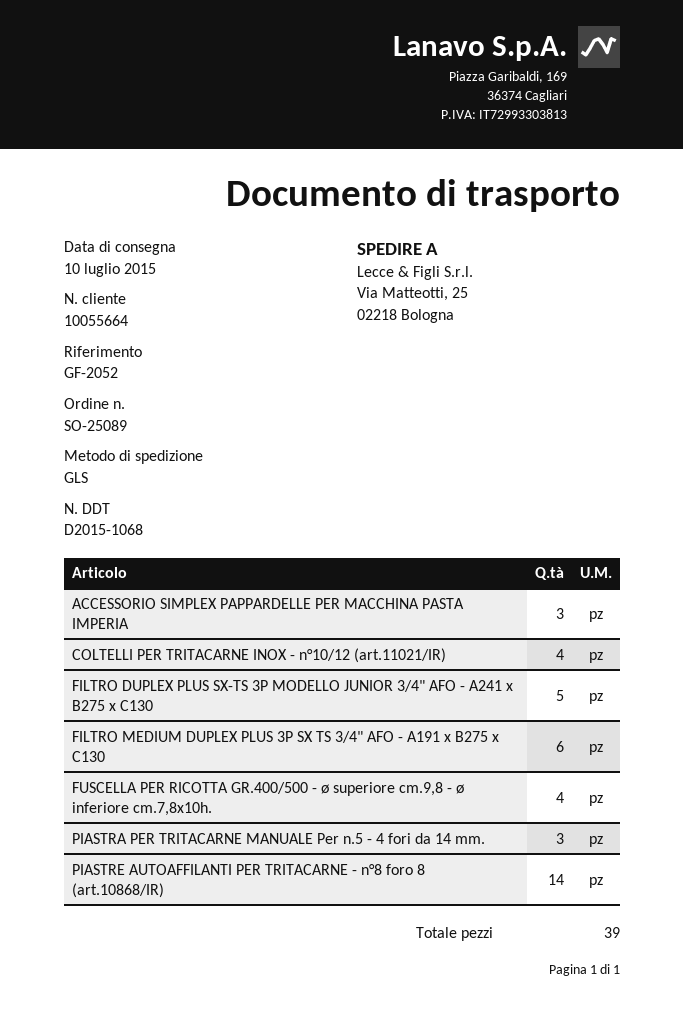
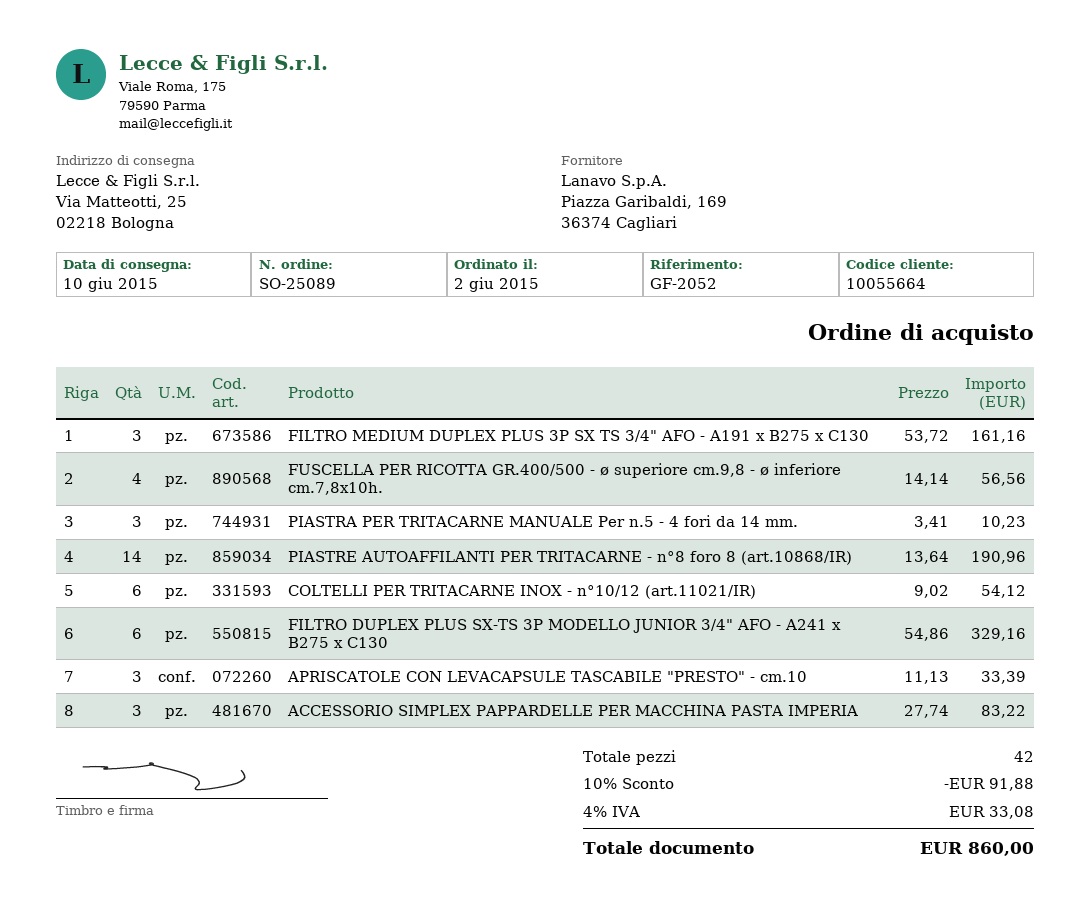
delivery date: 2015-07-10 -> 2015-06-10
COLTELLI PER TRITACARNE INOX - n°10/12 (art.11021/IR): 4 -> 6
FILTRO DUPLEX PLUS SX-TS 3P MODELLO JUNIOR 3/4" AFO - A241 x B275 x C130: 5 -> 6
FILTRO MEDIUM DUPLEX PLUS 3P SX TS 3/4" AFO - A191 x B275 x C130: 6 -> 3
APRISCATOLE CON LEVACAPSULE TASCABILE "PRESTO" - cm.10: none -> 3
total quantity: 39 -> 42

